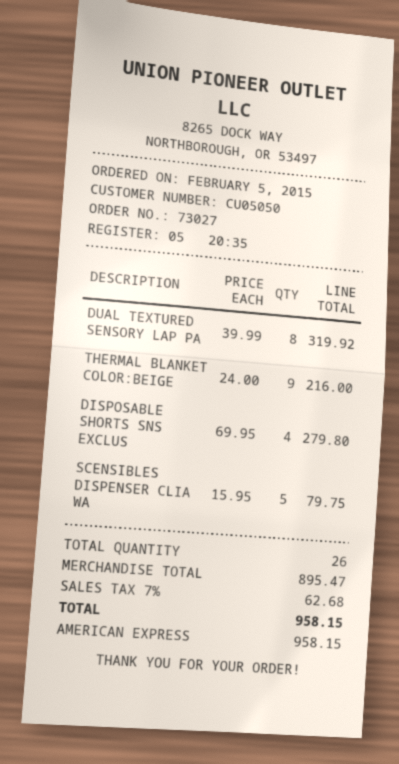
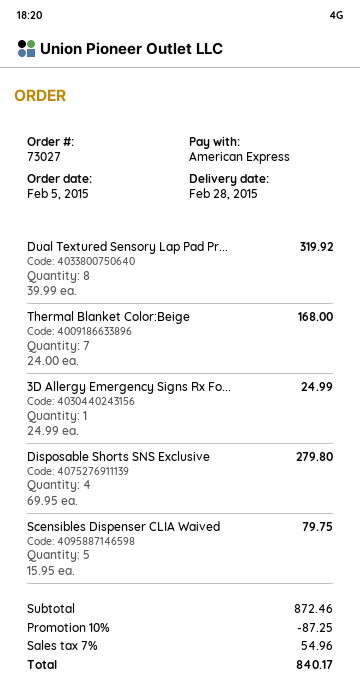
THERMAL BLANKET COLOR:BEIGE: 9 x 24.00 = 216.00 -> 7 x 24.00 = 168.00
3D Allergy Emergency Signs Rx Fo...: none -> 1 x 24.99 = 24.99
subtotal: 895.47 -> 872.46
discount: none -> 10% = 87.25
tax: 7% = 62.68 -> 7% = 54.96
total: 958.15 -> 840.17

